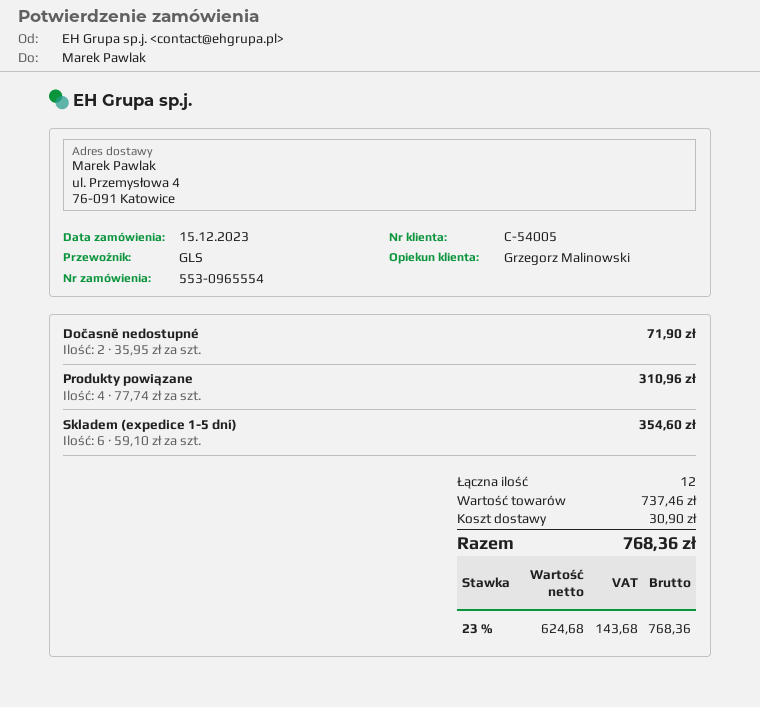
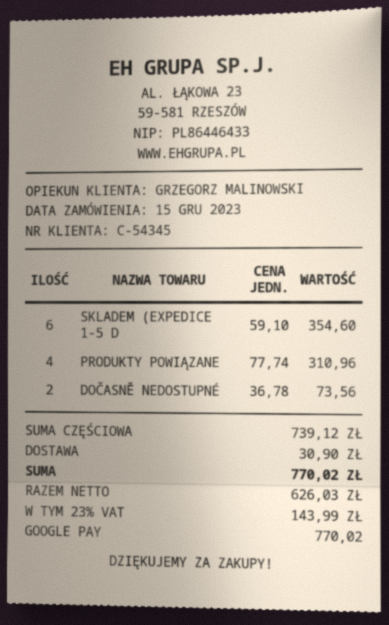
customer number: C-54005 -> C-54345
Dočasně nedostupné: 2 x 35.95 = 71.90 -> 2 x 36.78 = 73.56
subtotal: 737.46 -> 739.12
net: 624.68 -> 626.03
tax: 23% = 143.68 -> 23% = 143.99
total: 768.36 -> 770.02

